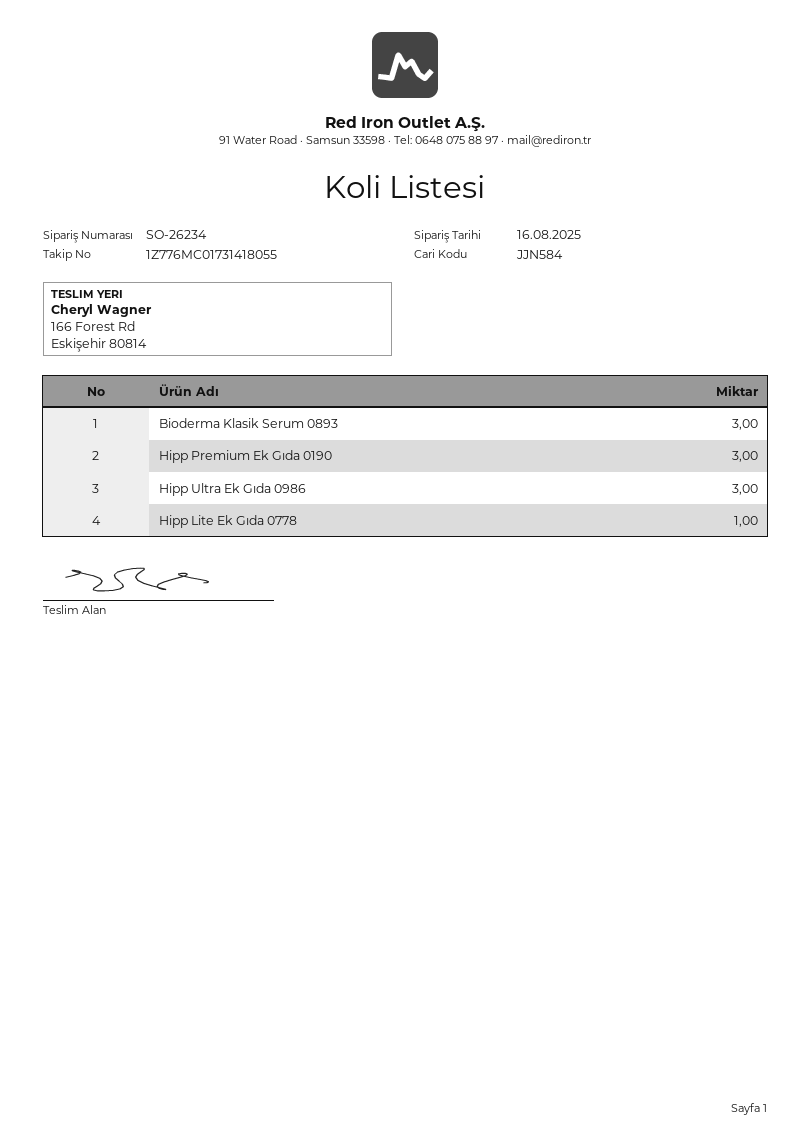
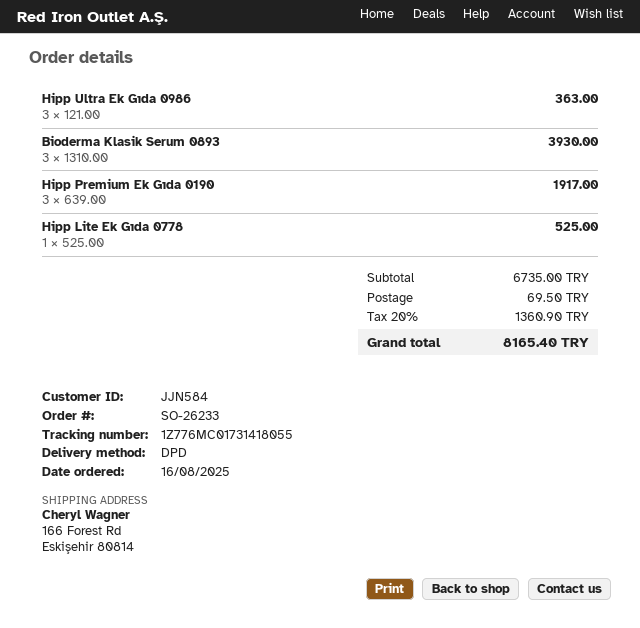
order number: SO-26234 -> SO-26233

